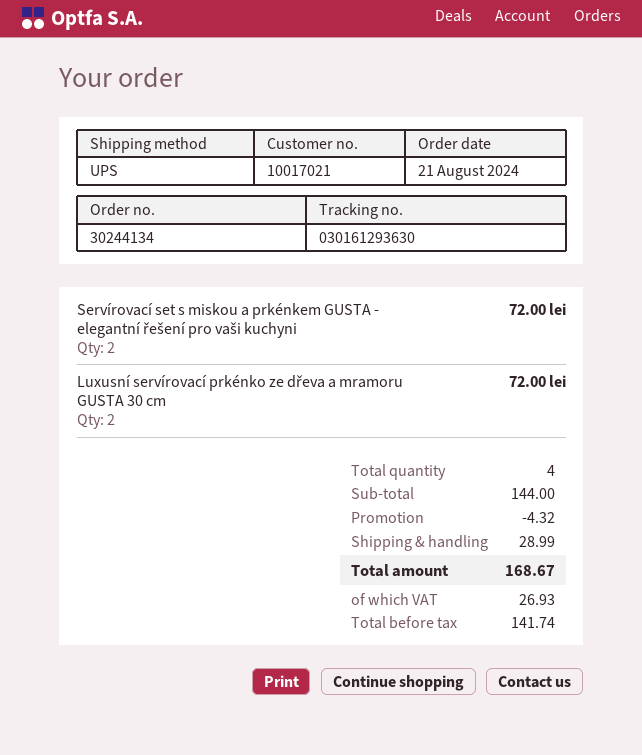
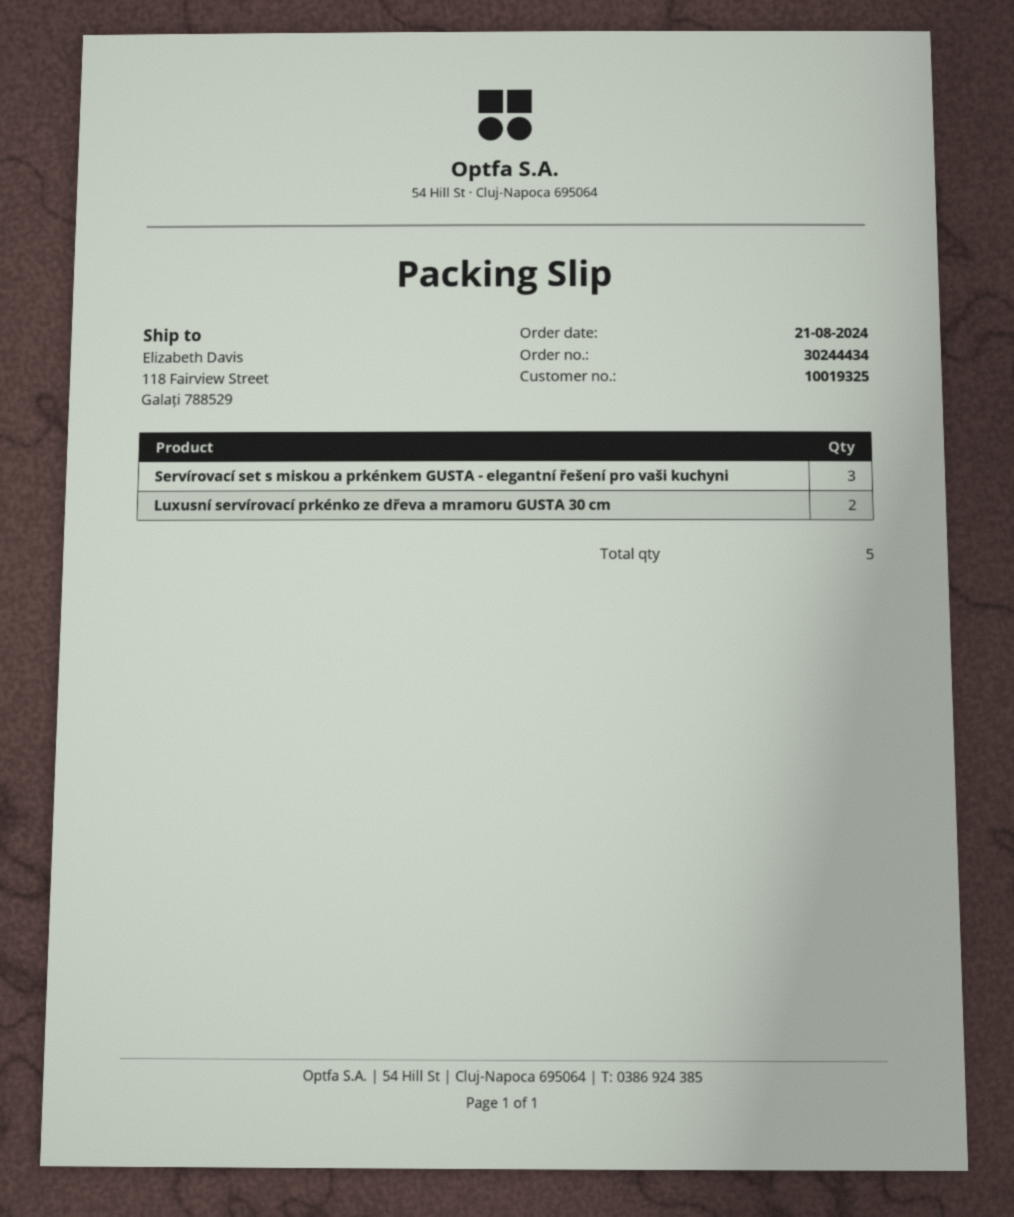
order number: 30244134 -> 30244434
customer number: 10017021 -> 10019325
Servírovací set s miskou a prkénkem GUSTA - elegantní řešení pro vaši kuchyni: 2 -> 3
total quantity: 4 -> 5

